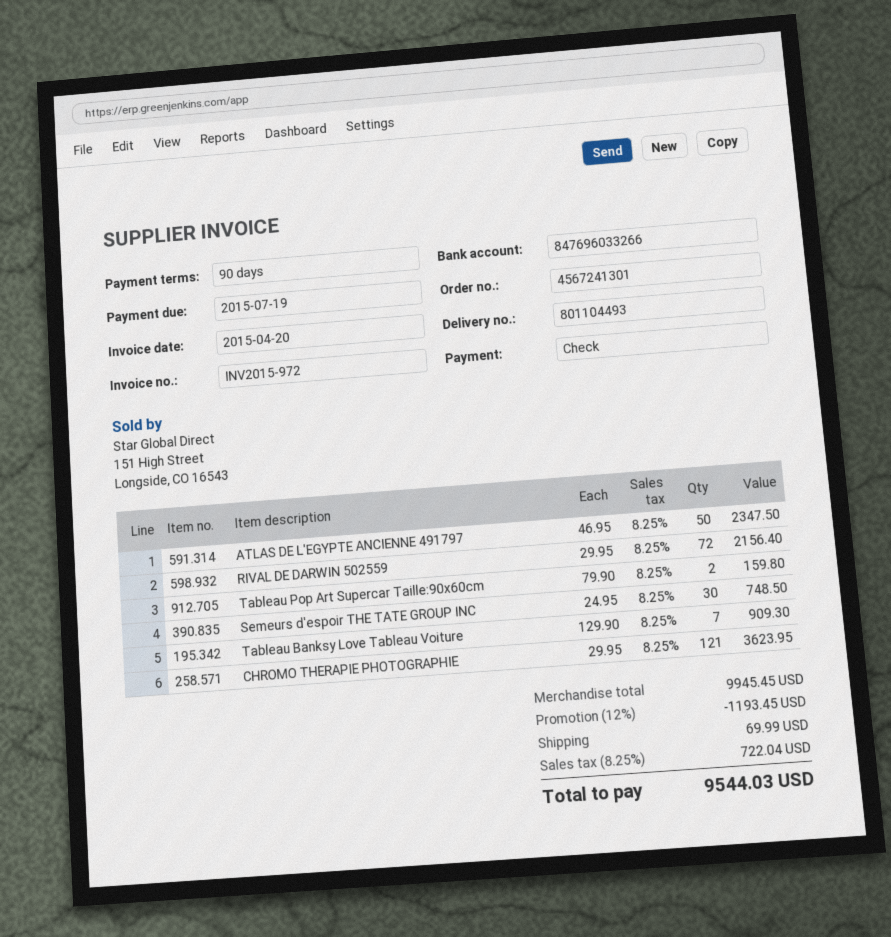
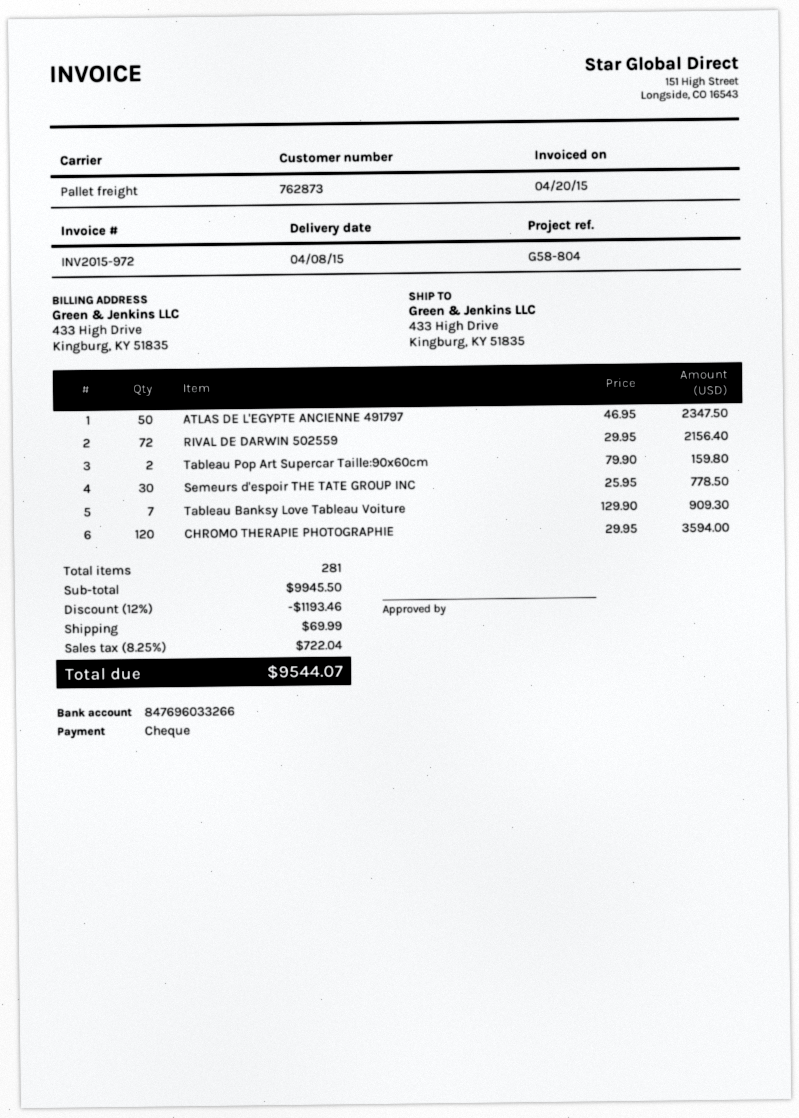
Semeurs d'espoir THE TATE GROUP INC: 30 x 24.95 = 748.50 -> 30 x 25.95 = 778.50
CHROMO THERAPIE PHOTOGRAPHIE: 121 x 29.95 = 3623.95 -> 120 x 29.95 = 3594.00
subtotal: 9945.45 -> 9945.50
discount: 12% = 1193.45 -> 12% = 1193.46
total: 9544.03 -> 9544.07

